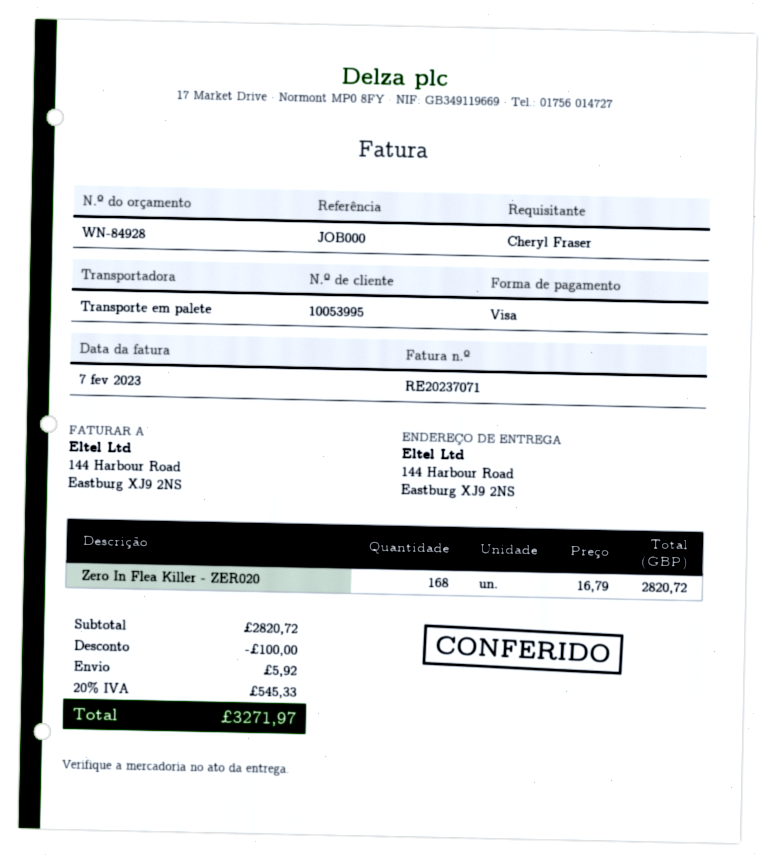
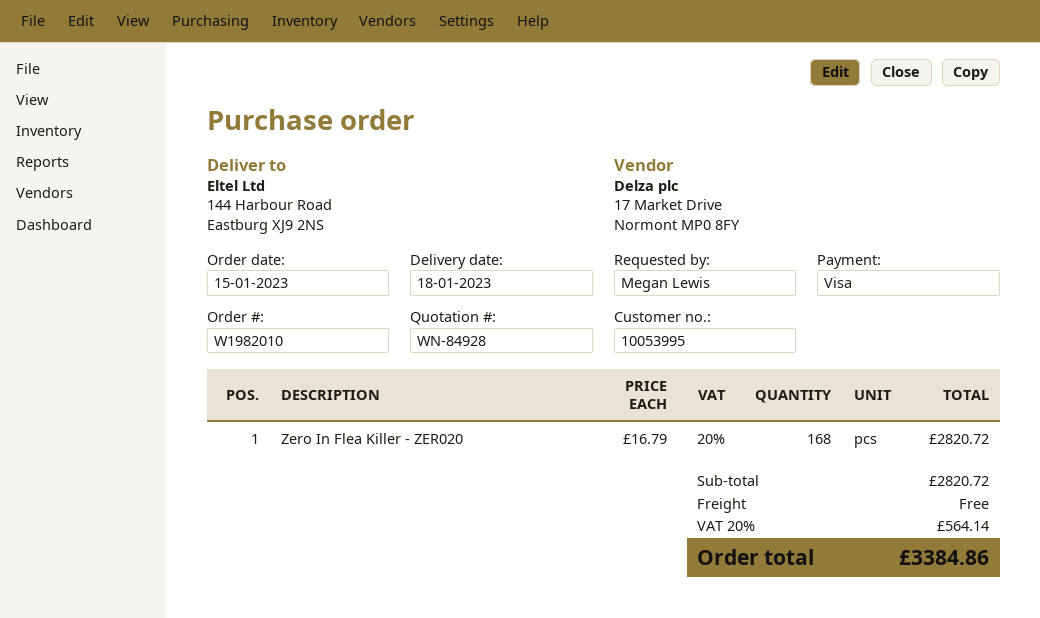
ordered by: Cheryl Fraser -> Megan Lewis
discount: 100.00 -> none
shipping: 5.92 -> 0.00
tax: 20% = 545.33 -> 20% = 564.14
total: 3271.97 -> 3384.86

